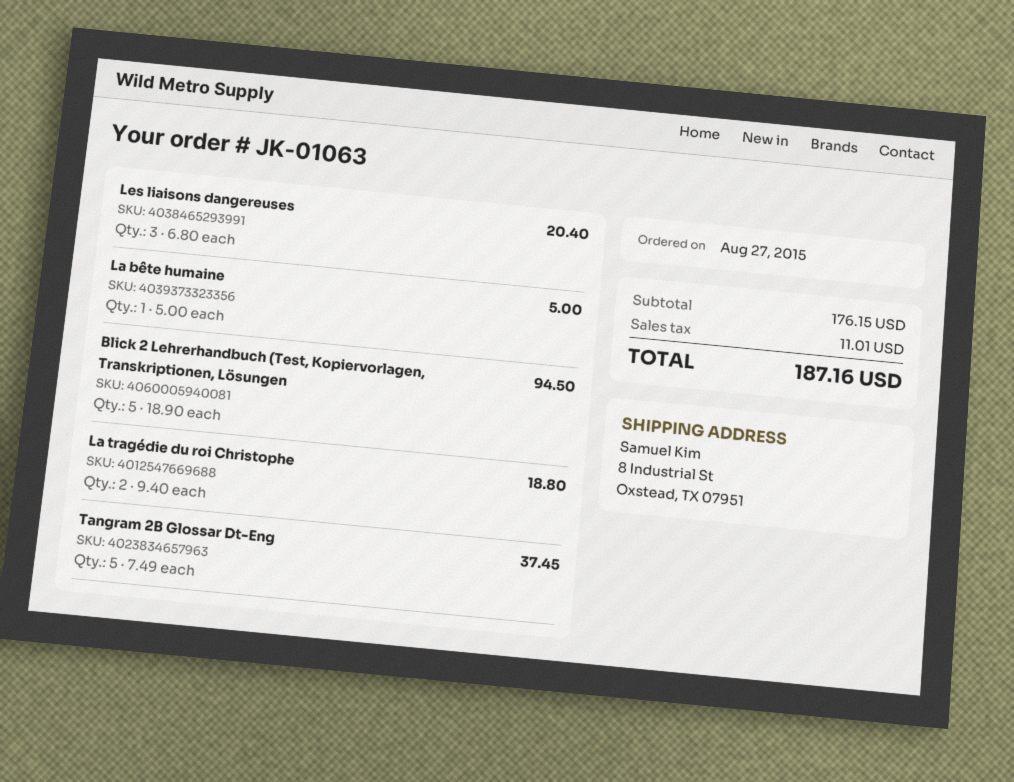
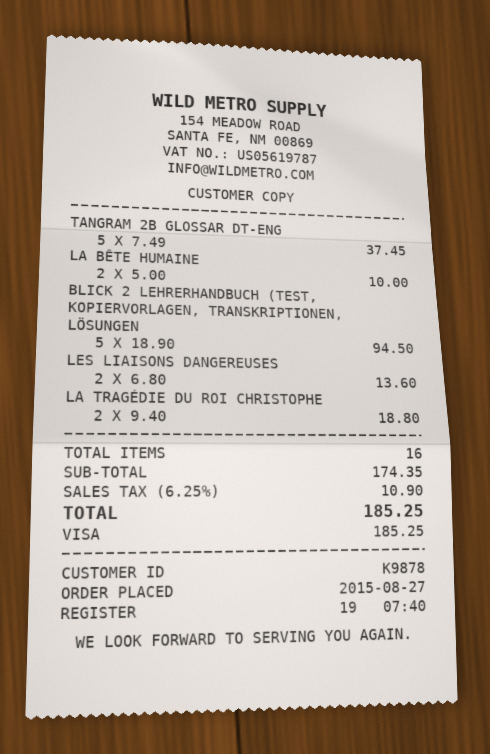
Les liaisons dangereuses: 3 x 6.80 = 20.40 -> 2 x 6.80 = 13.60
La bête humaine: 1 x 5.00 = 5.00 -> 2 x 5.00 = 10.00
subtotal: 176.15 -> 174.35
tax: 11.01 -> 10.90
total: 187.16 -> 185.25

